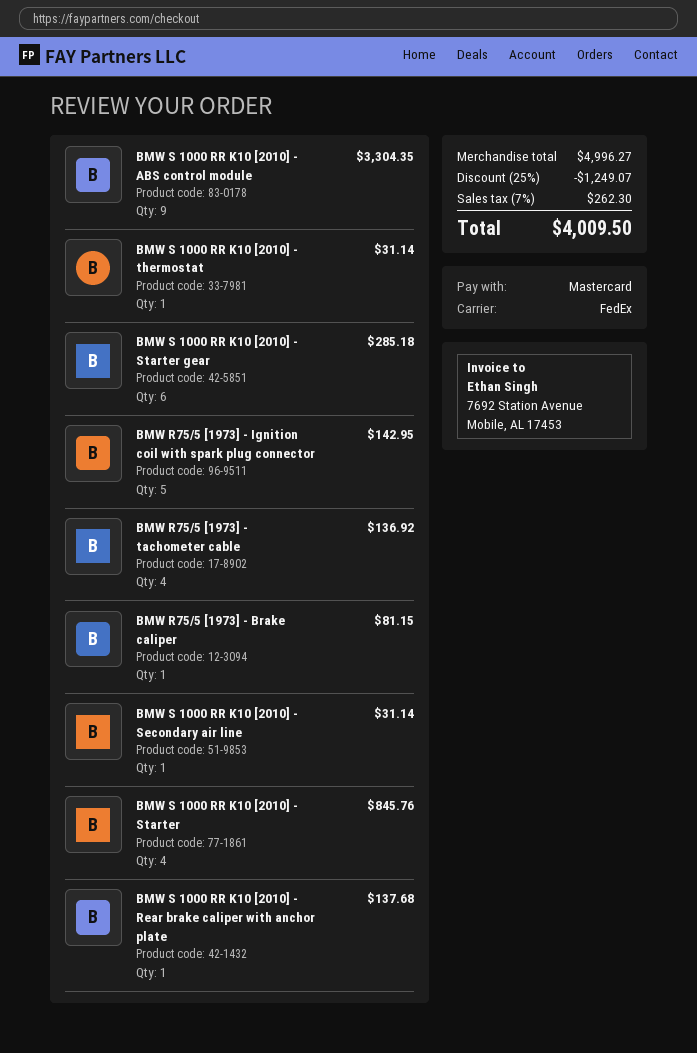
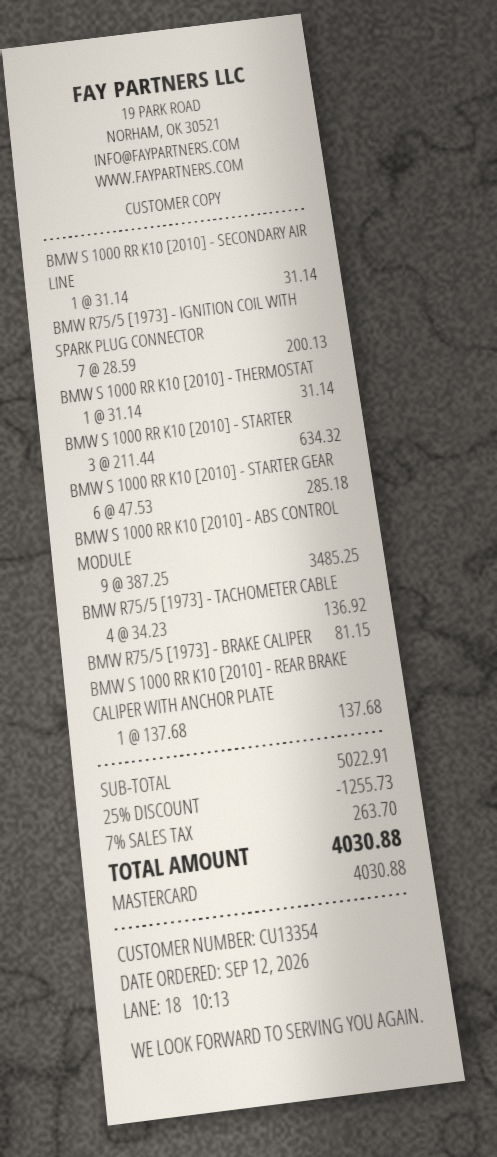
BMW S 1000 RR K10 [2010] - ABS control module: 9 for 3304.35 -> 9 for 3485.25
BMW R75/5 [1973] - Ignition coil with spark plug connector: 5 for 142.95 -> 7 for 200.13
BMW S 1000 RR K10 [2010] - Starter: 4 for 845.76 -> 3 for 634.32
subtotal: 4996.27 -> 5022.91
discount: 25% = 1249.07 -> 25% = 1255.73
tax: 7% = 262.30 -> 7% = 263.70
total: 4009.50 -> 4030.88

